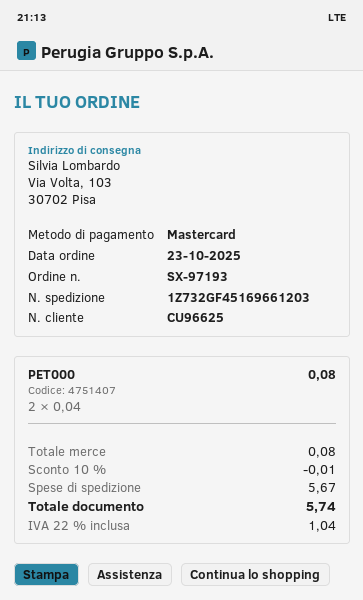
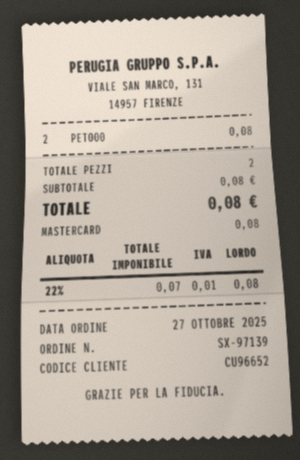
order number: SX-97193 -> SX-97139
order date: 2025-10-23 -> 2025-10-27
customer number: CU96625 -> CU96652
discount: 10% = 0.01 -> none
shipping: 5.67 -> none
tax: 22% = 1.04 -> 22% = 0.01
total: 5.74 -> 0.08

